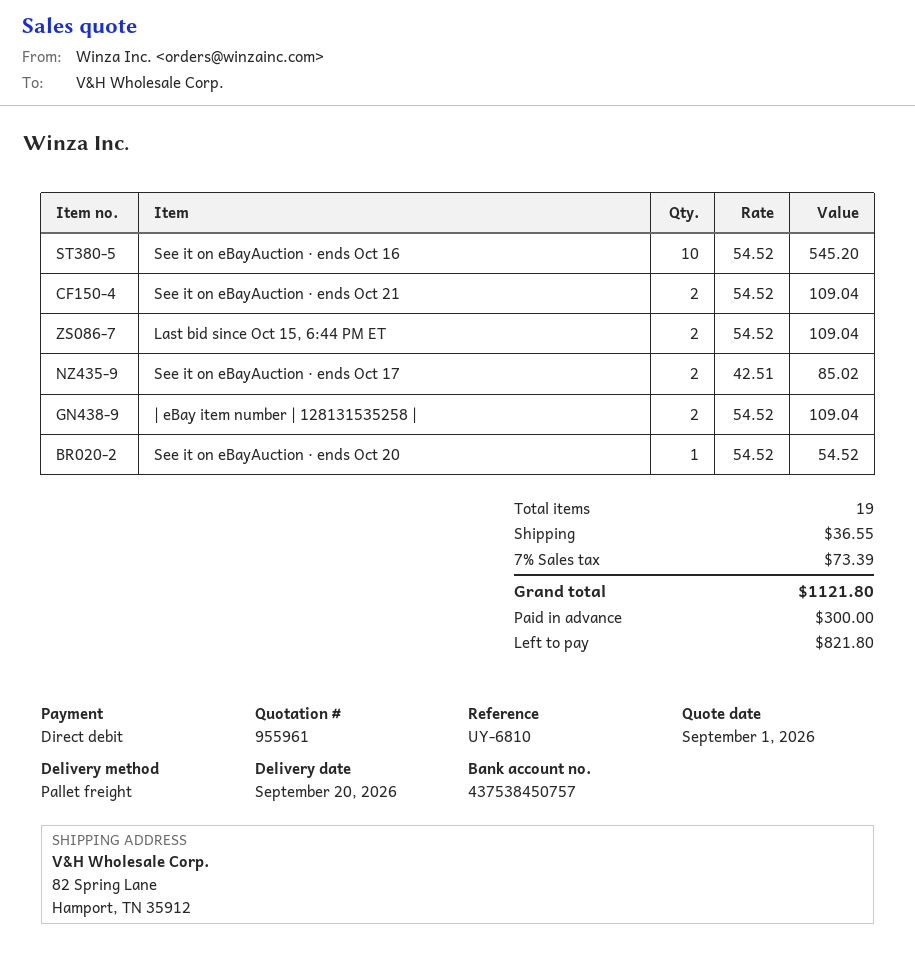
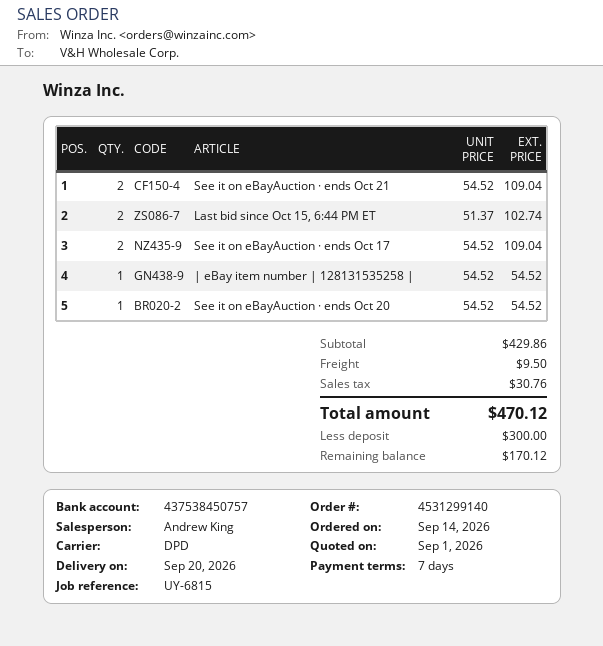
reference: UY-6810 -> UY-6815
shipping method: pallet freight -> DPD
See it on eBayAuction · ends Oct 16: 10 x 54.52 = 545.20 -> none
Last bid since Oct 15, 6:44 PM ET: 2 x 54.52 = 109.04 -> 2 x 51.37 = 102.74
See it on eBayAuction · ends Oct 17: 2 x 42.51 = 85.02 -> 2 x 54.52 = 109.04
| eBay item number | 128131535258 |: 2 x 54.52 = 109.04 -> 1 x 54.52 = 54.52
shipping: 36.55 -> 9.50
tax: 73.39 -> 30.76
total: 1121.80 -> 470.12
balance: 821.80 -> 170.12

